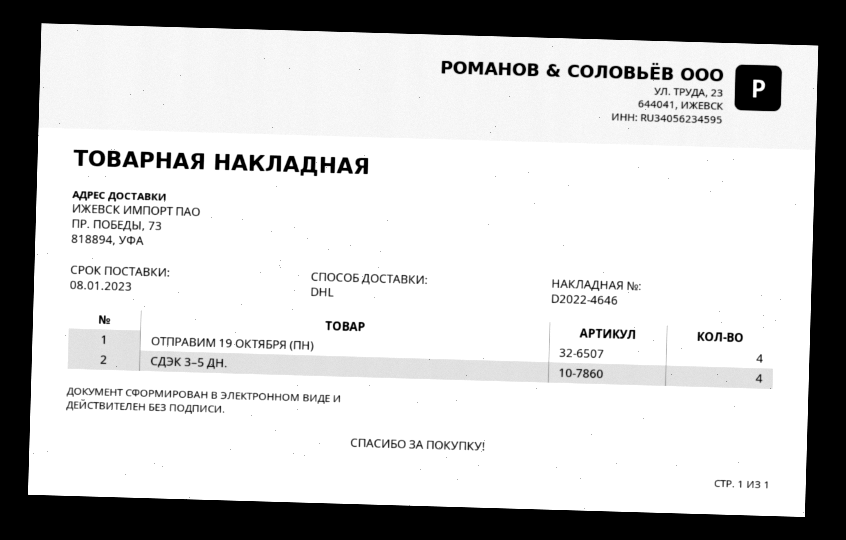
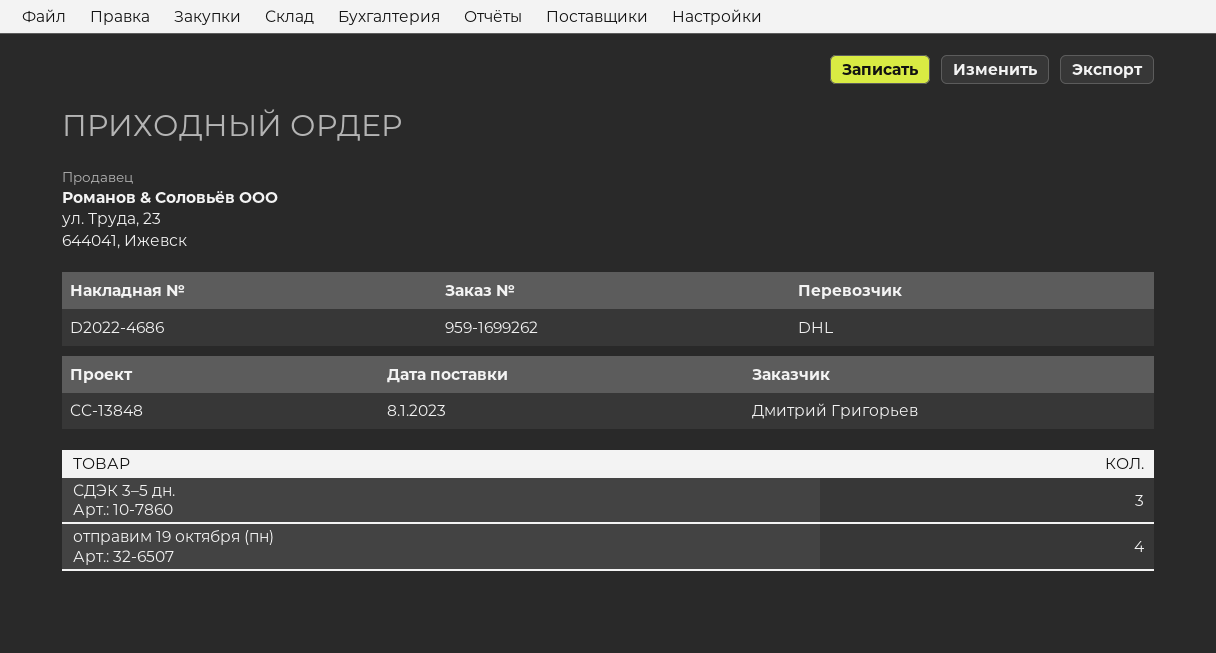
delivery note number: D2022-4646 -> D2022-4686
СДЭК 3–5 ДН.: 4 -> 3

